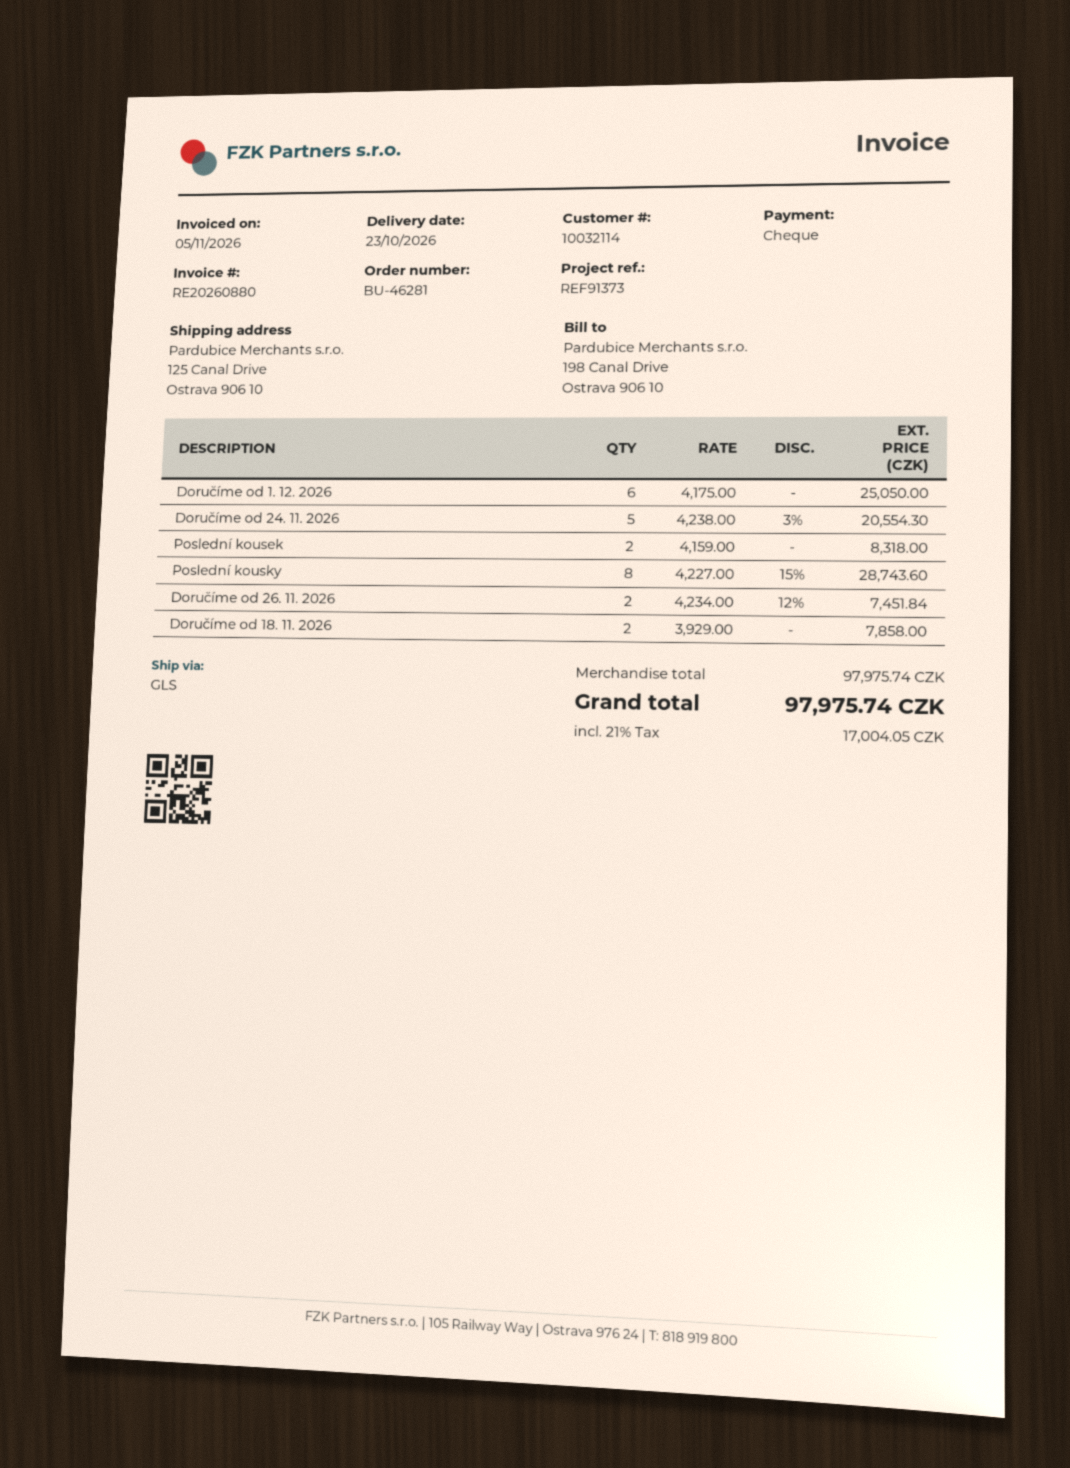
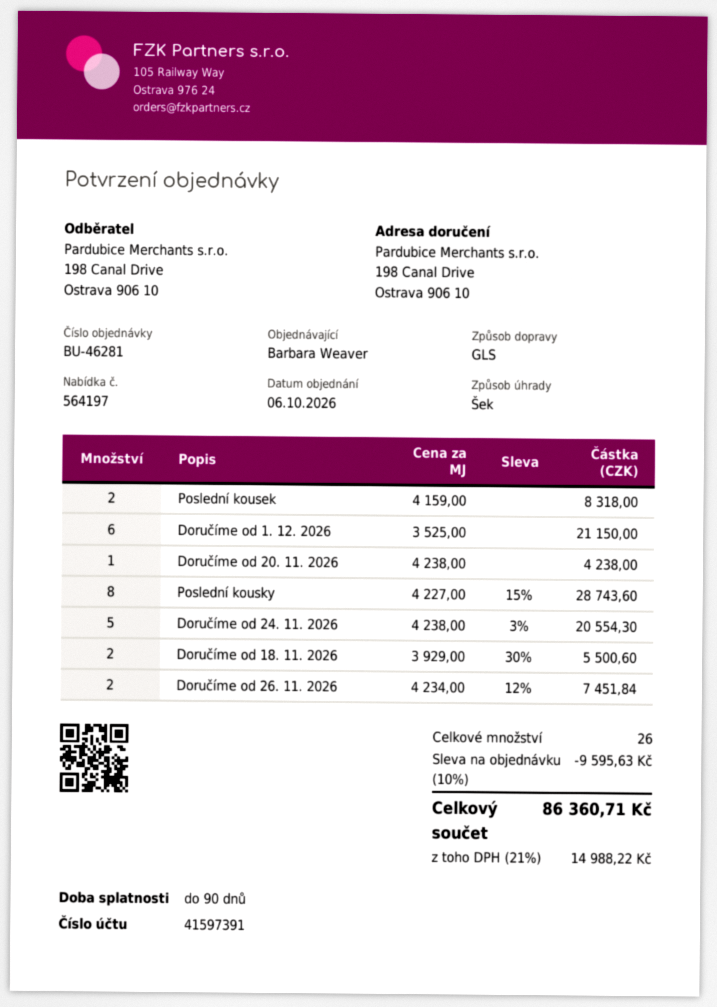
ship to: 125 Canal Drive, Ostrava 906 10 -> 198 Canal Drive, Ostrava 906 10
Doručíme od 1. 12. 2026: 6 x 4175.00 = 25050.00 -> 6 x 3525.00 = 21150.00
Doručíme od 18. 11. 2026: 2 x 3929.00 = 7858.00 -> 2 x 3929.00 - 30% = 5500.60
Doručíme od 20. 11. 2026: none -> 1 x 4238.00 = 4238.00
discount: none -> 10% = 9595.63
tax: 21% = 17004.05 -> 21% = 14988.22
total: 97975.74 -> 86360.71

